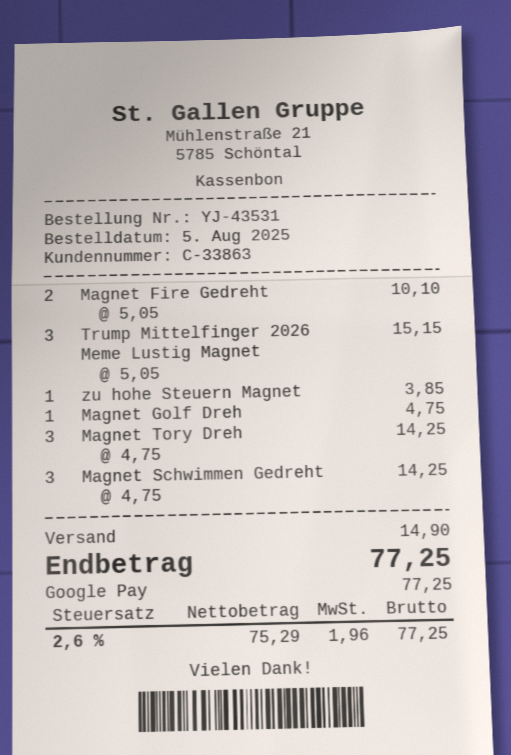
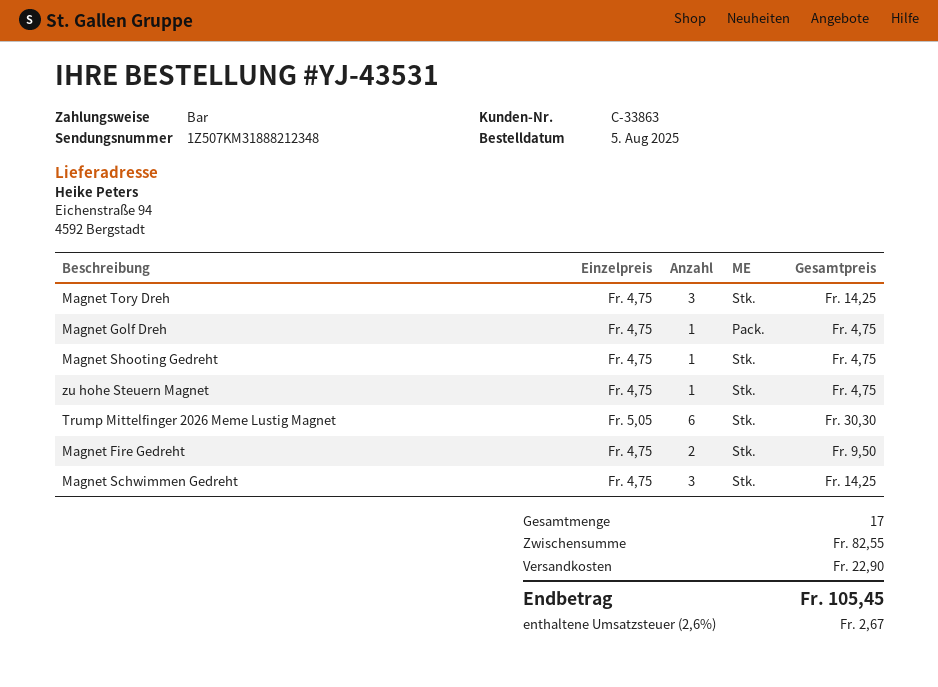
payment method: Google Pay -> cash
Magnet Fire Gedreht: 2 x 5.05 = 10.10 -> 2 x 4.75 = 9.50
Trump Mittelfinger 2026 Meme Lustig Magnet: 3 x 5.05 = 15.15 -> 6 x 5.05 = 30.30
zu hohe Steuern Magnet: 1 x 3.85 = 3.85 -> 1 x 4.75 = 4.75
Magnet Shooting Gedreht: none -> 1 x 4.75 = 4.75
shipping: 14.90 -> 22.90
tax: 2.6% = 1.96 -> 2.6% = 2.67
total: 77.25 -> 105.45

